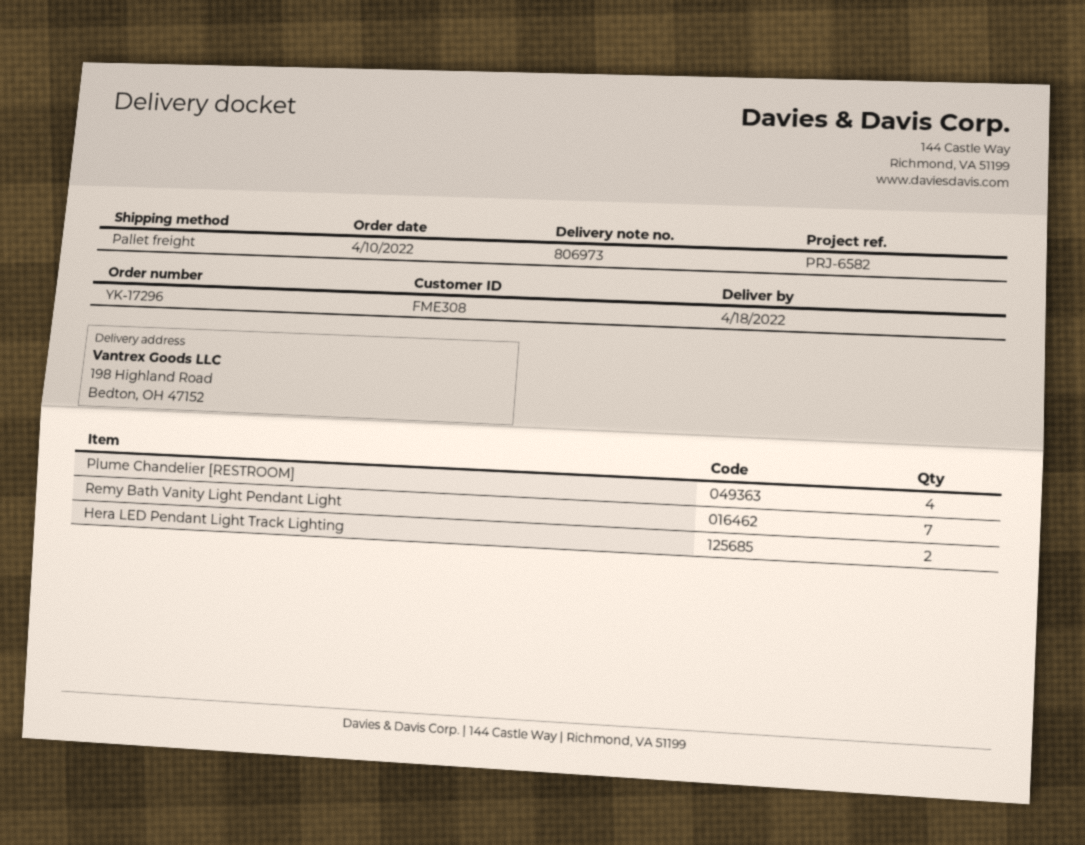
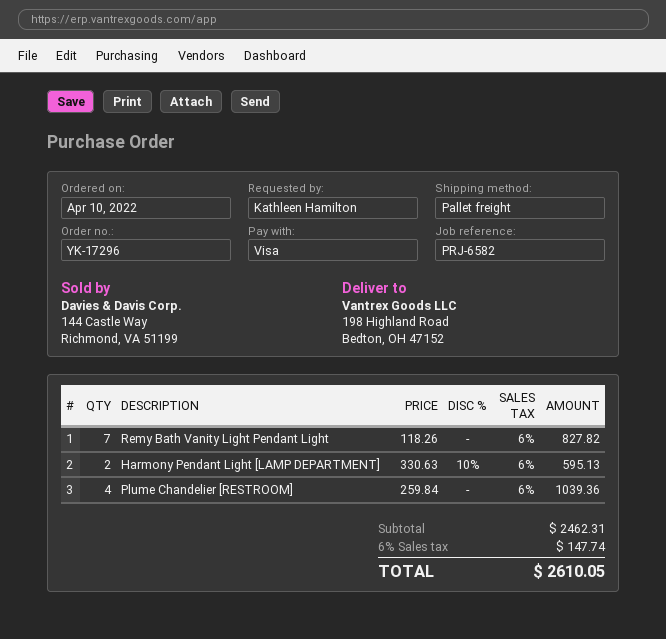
Hera LED Pendant Light Track Lighting: 2 -> none
Harmony Pendant Light [LAMP DEPARTMENT]: none -> 2

